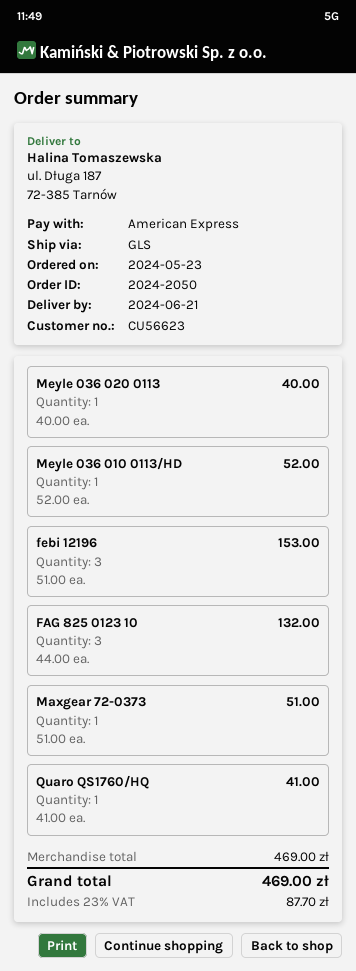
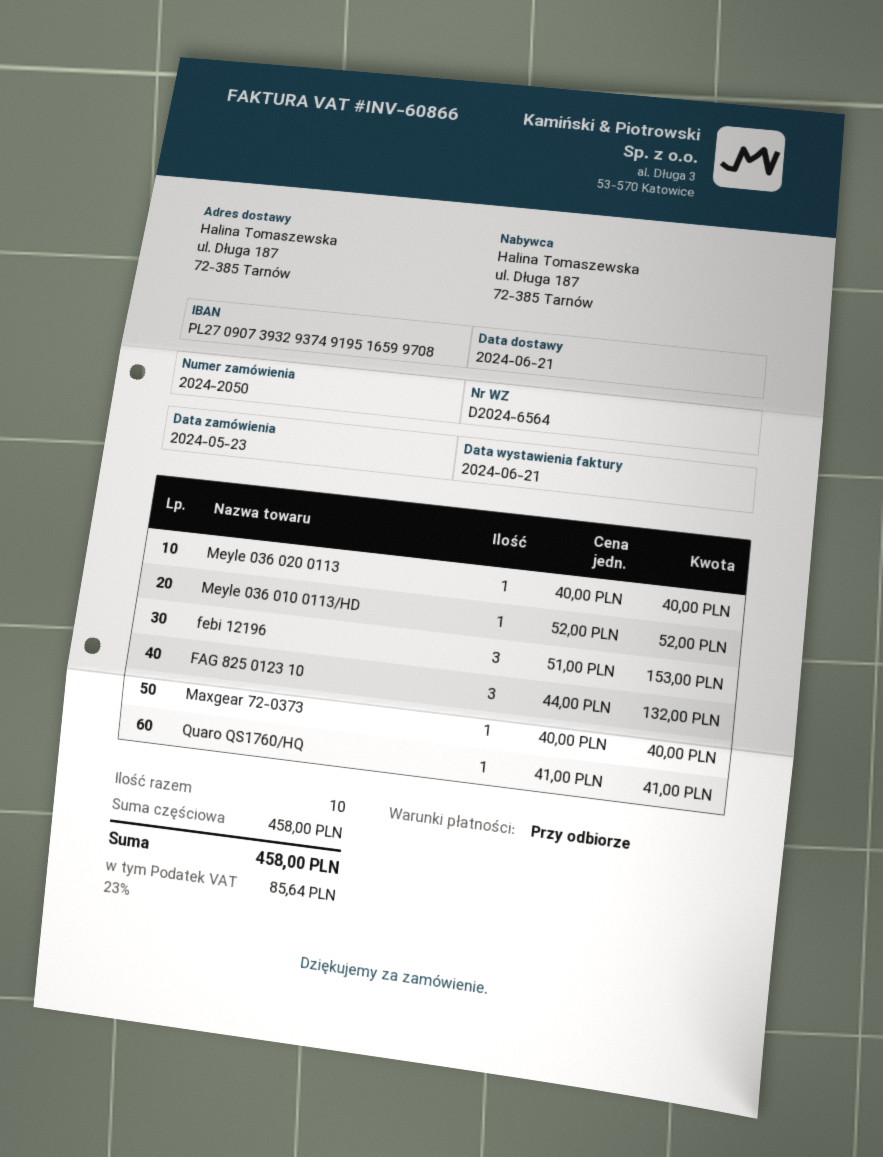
Maxgear 72-0373: 1 x 51.00 = 51.00 -> 1 x 40.00 = 40.00
subtotal: 469.00 -> 458.00
tax: 23% = 87.70 -> 23% = 85.64
total: 469.00 -> 458.00

